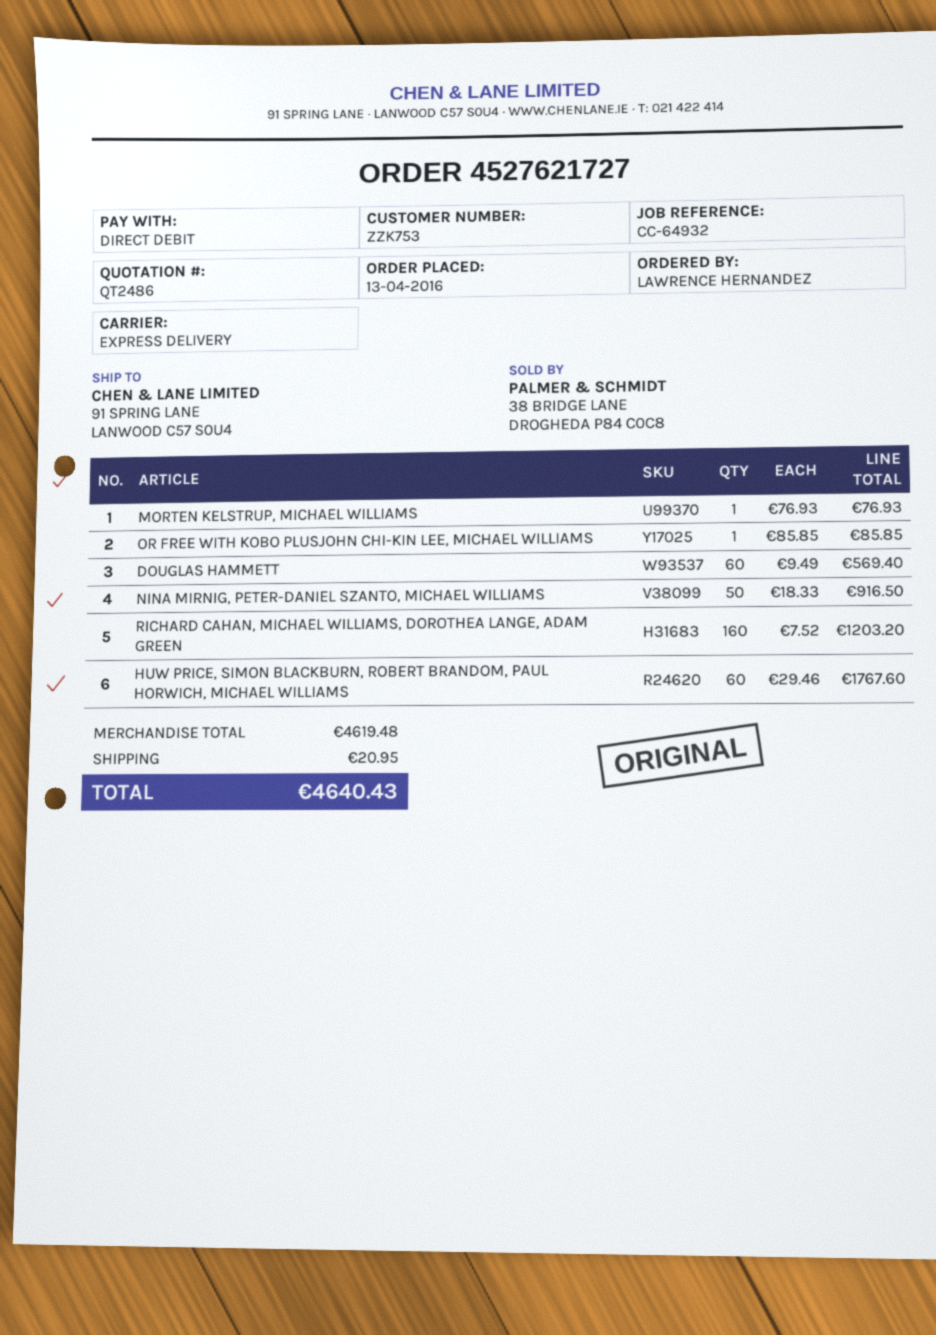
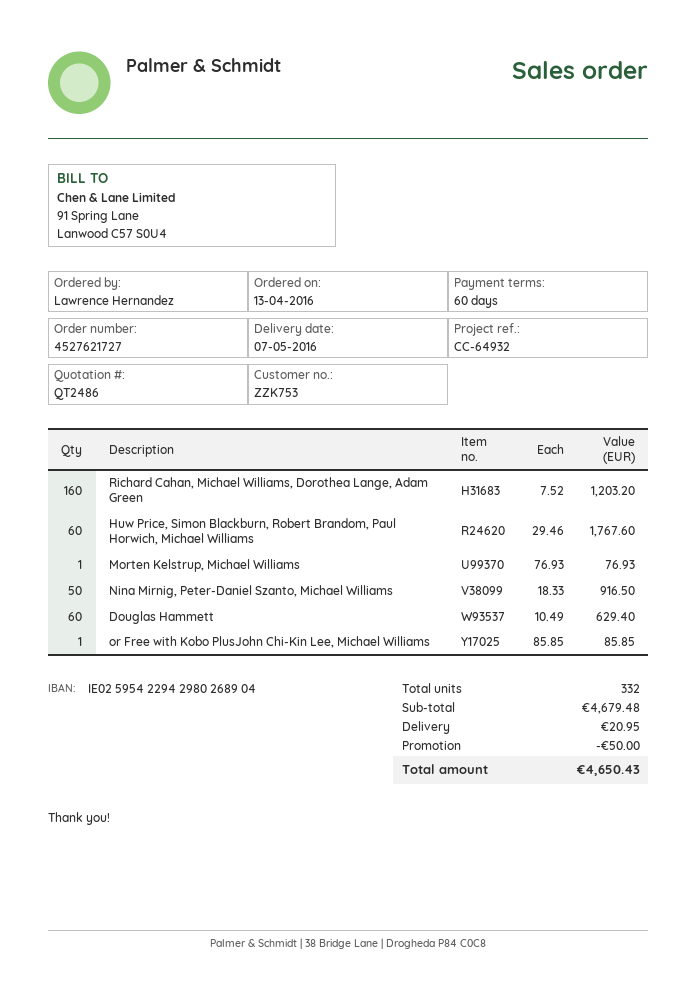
DOUGLAS HAMMETT: 60 x 9.49 = 569.40 -> 60 x 10.49 = 629.40
subtotal: 4619.48 -> 4679.48
discount: none -> 50.00
total: 4640.43 -> 4650.43

